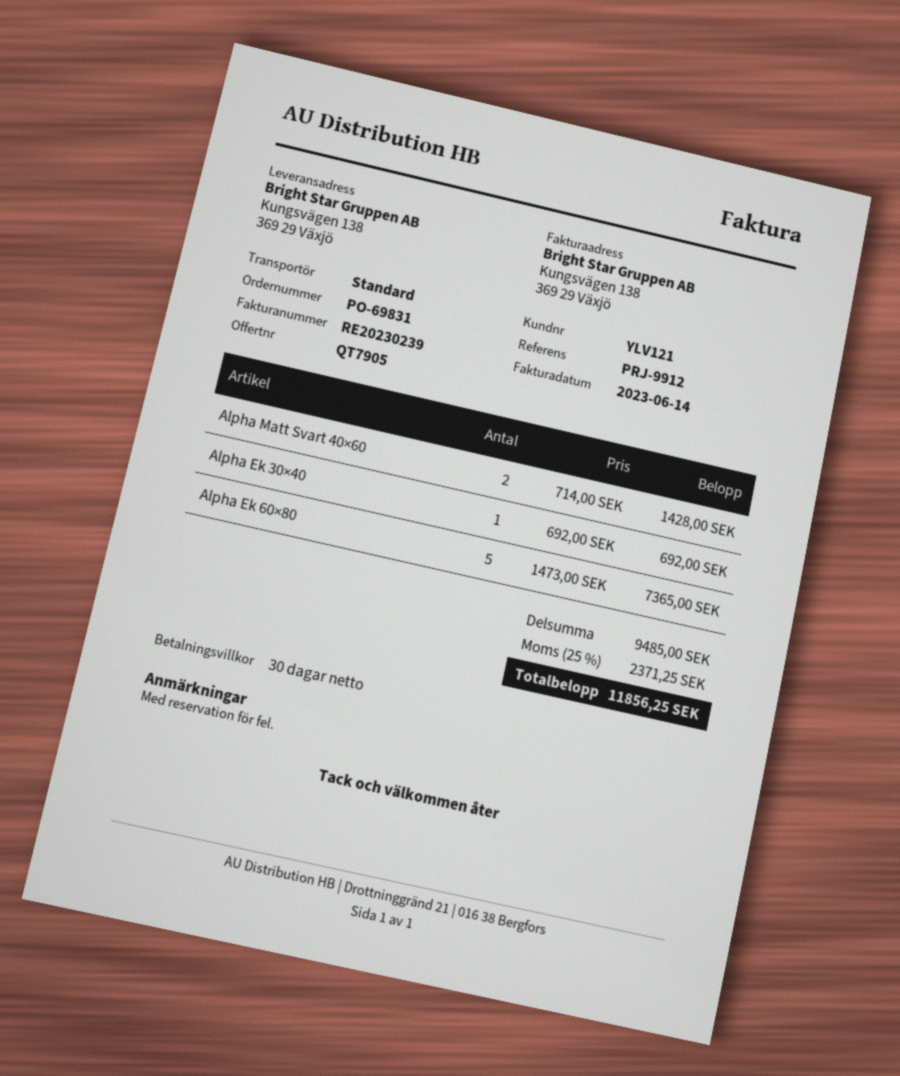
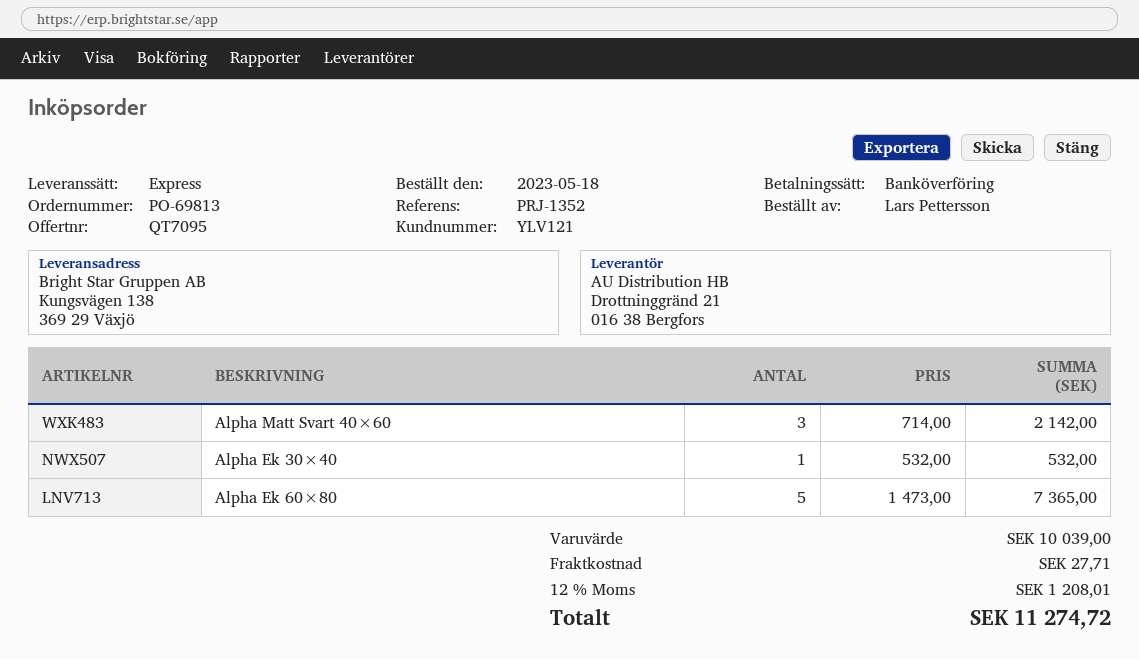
quote number: QT7905 -> QT7095
order number: PO-69831 -> PO-69813
reference: PRJ-9912 -> PRJ-1352
shipping method: standard -> express
Alpha Matt Svart 40×60: 2 x 714.00 = 1428.00 -> 3 x 714.00 = 2142.00
Alpha Ek 30×40: 1 x 692.00 = 692.00 -> 1 x 532.00 = 532.00
subtotal: 9485.00 -> 10039.00
shipping: none -> 27.71
tax: 25% = 2371.25 -> 12% = 1208.01
total: 11856.25 -> 11274.72

